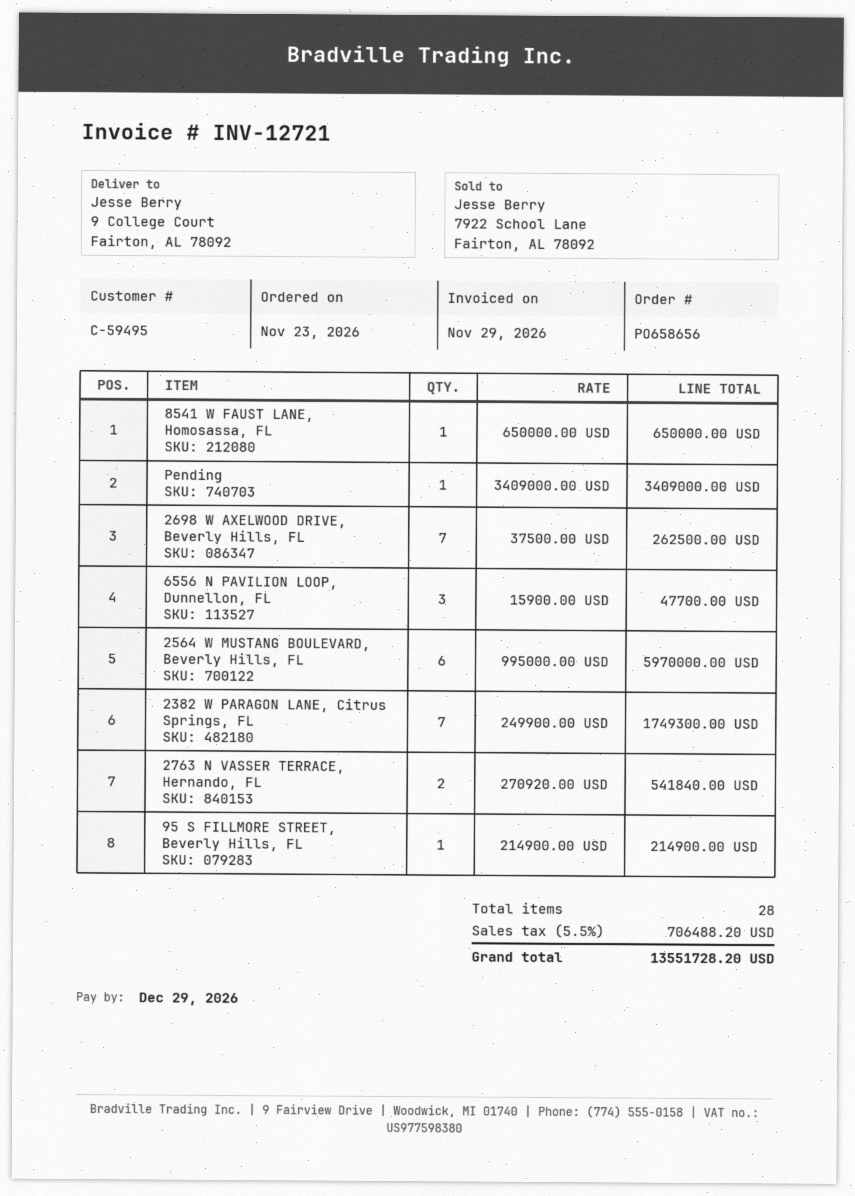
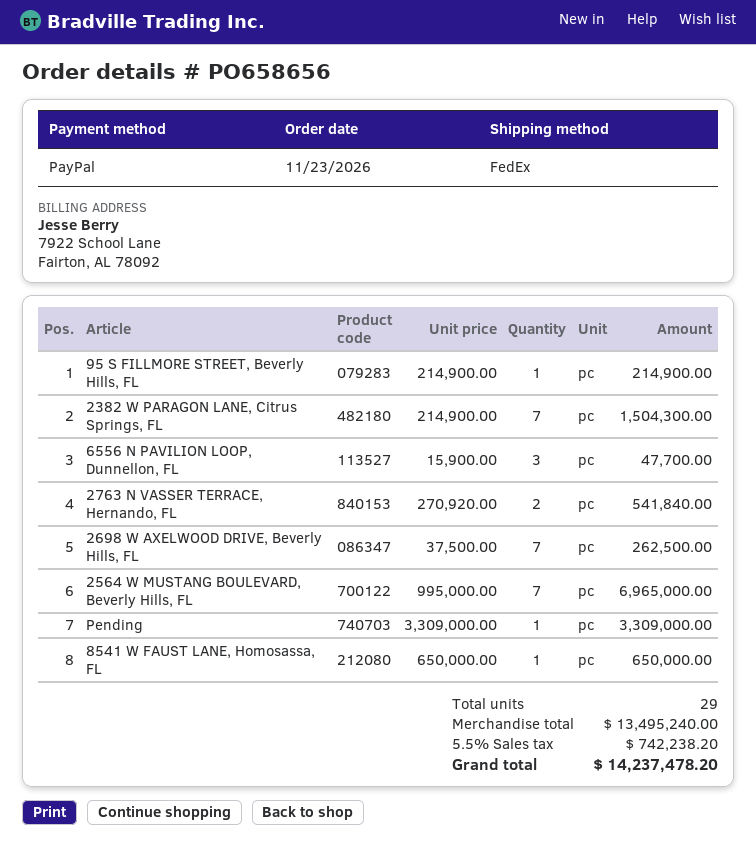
Pending: 1 x 3409000.00 = 3409000.00 -> 1 x 3309000.00 = 3309000.00
2564 W MUSTANG BOULEVARD, Beverly Hills, FL: 6 x 995000.00 = 5970000.00 -> 7 x 995000.00 = 6965000.00
2382 W PARAGON LANE, Citrus Springs, FL: 7 x 249900.00 = 1749300.00 -> 7 x 214900.00 = 1504300.00
total quantity: 28 -> 29
tax: 5.5% = 706488.20 -> 5.5% = 742238.20
total: 13551728.20 -> 14237478.20

